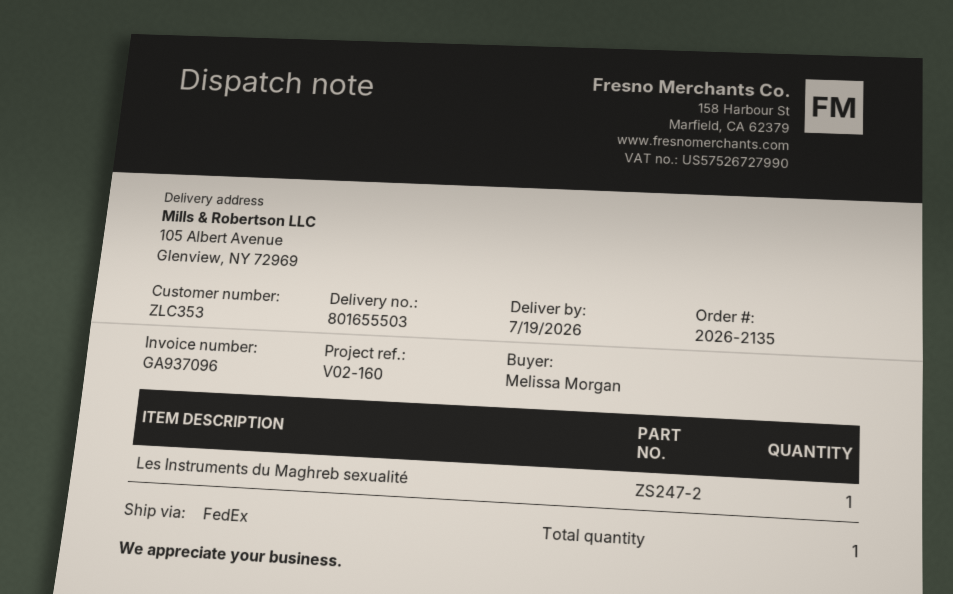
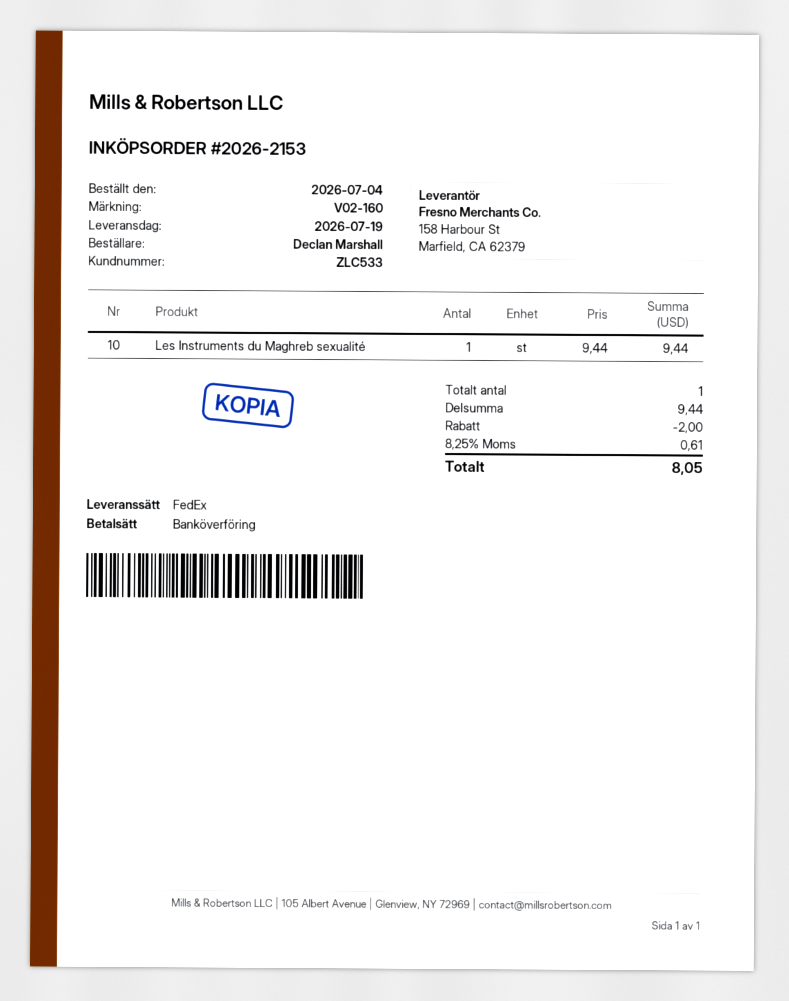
order number: 2026-2135 -> 2026-2153
customer number: ZLC353 -> ZLC533
ordered by: Melissa Morgan -> Declan Marshall

